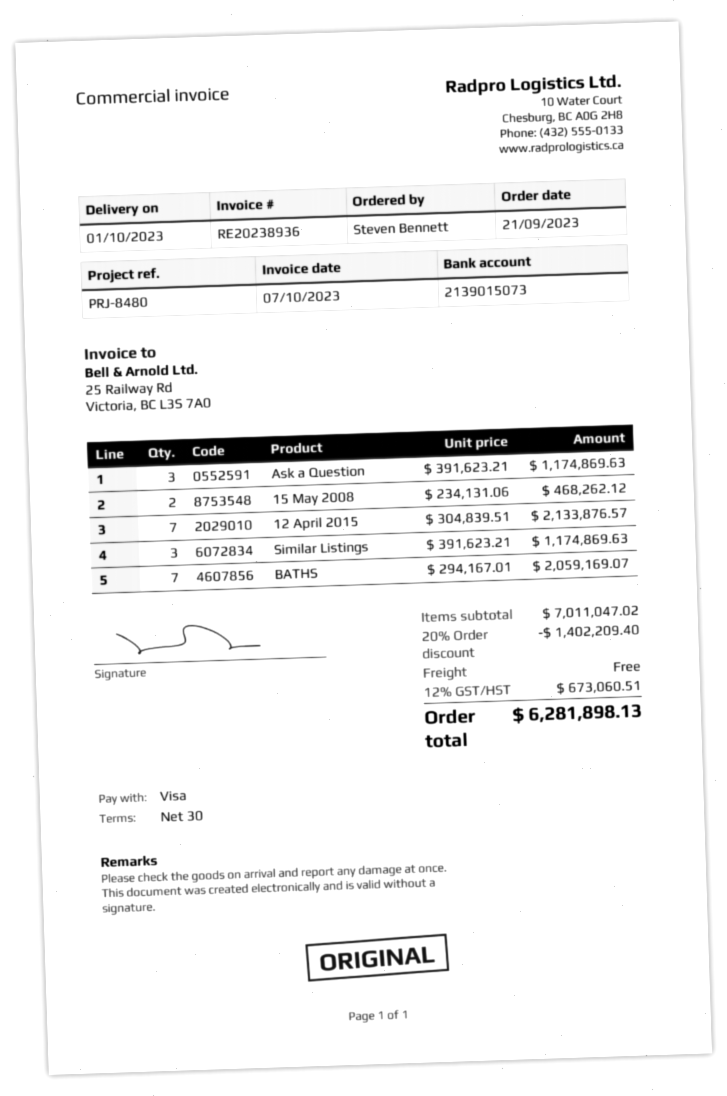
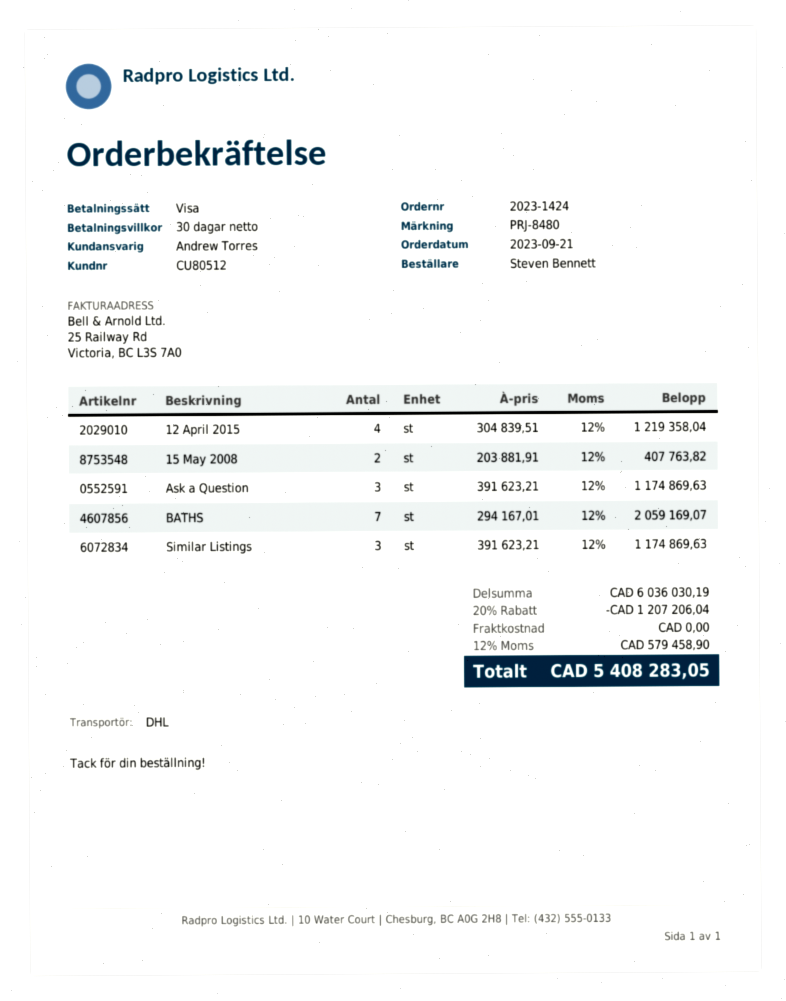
15 May 2008: 2 x 234131.06 = 468262.12 -> 2 x 203881.91 = 407763.82
12 April 2015: 7 x 304839.51 = 2133876.57 -> 4 x 304839.51 = 1219358.04
subtotal: 7011047.02 -> 6036030.19
discount: 20% = 1402209.40 -> 20% = 1207206.04
tax: 12% = 673060.51 -> 12% = 579458.90
total: 6281898.13 -> 5408283.05

